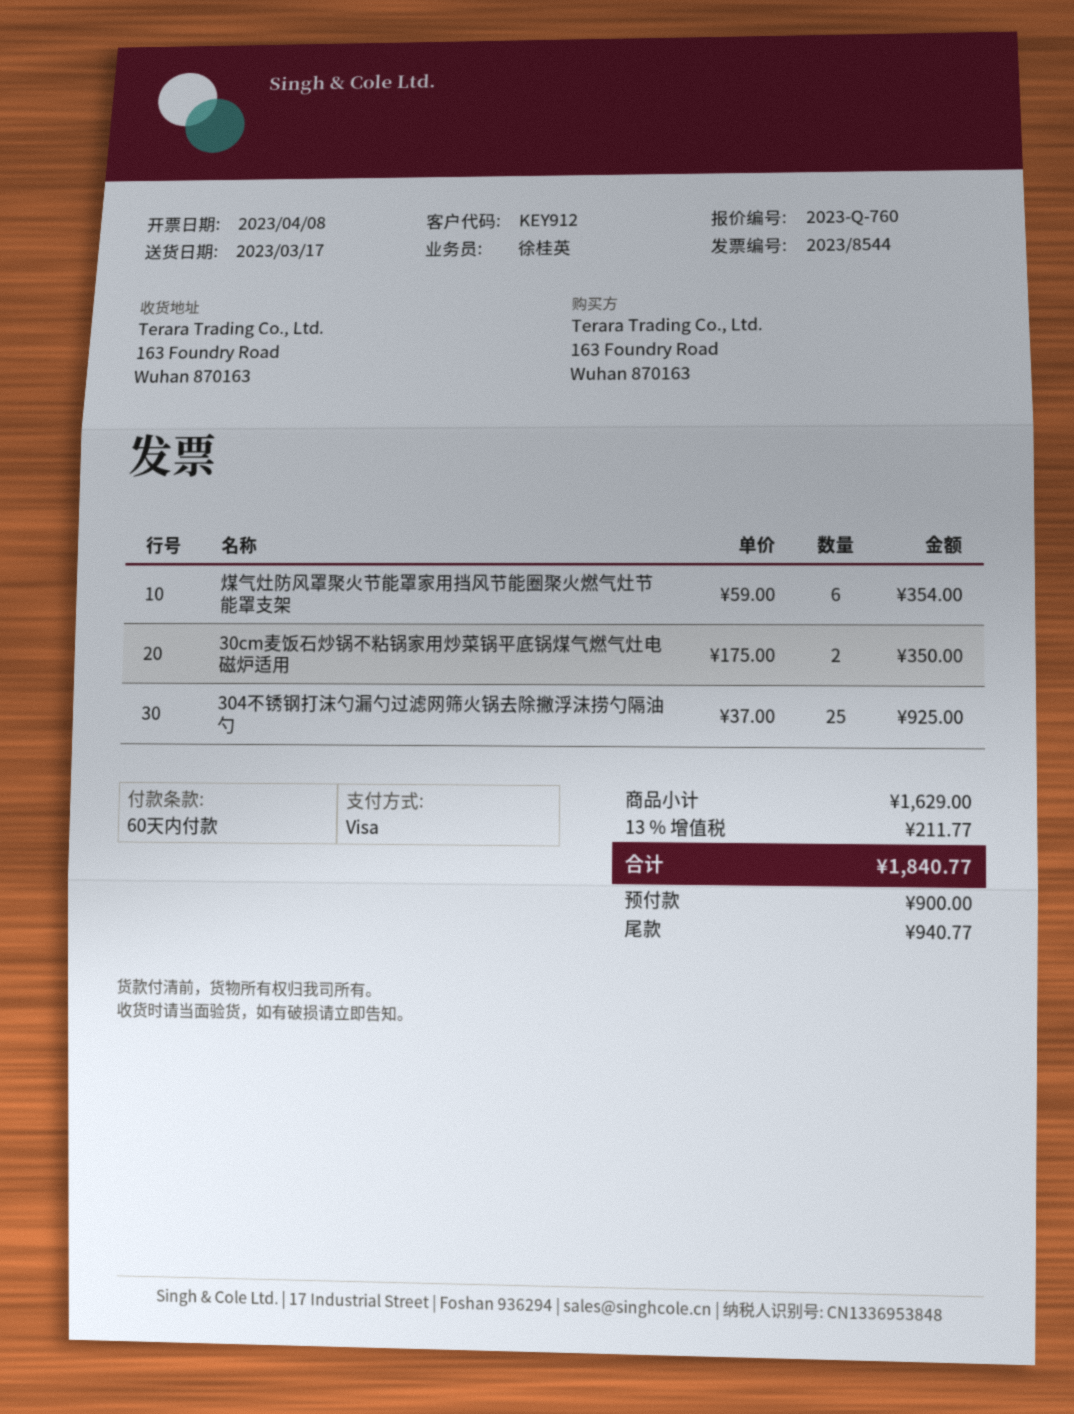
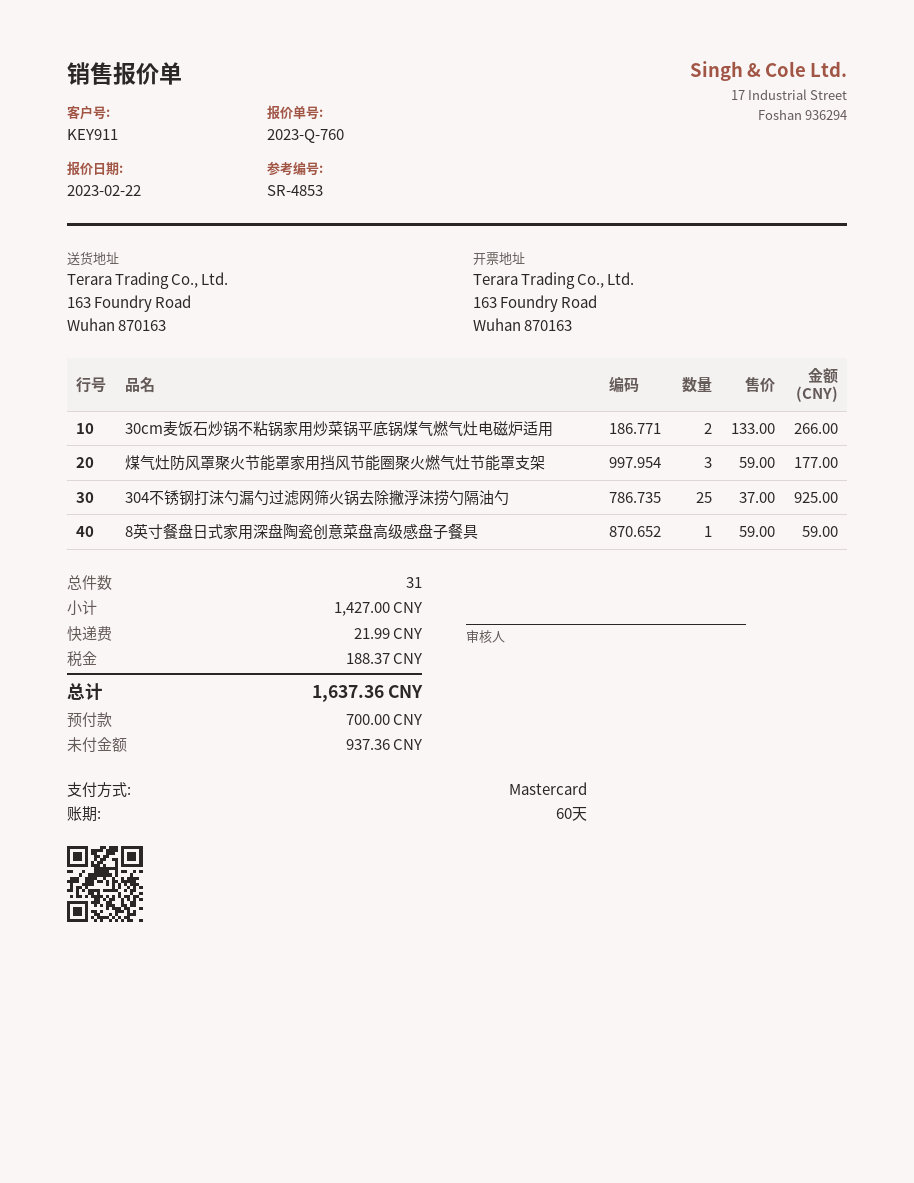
customer number: KEY912 -> KEY911
payment method: Visa -> Mastercard
煤气灶防风罩聚火节能罩家用挡风节能圈聚火燃气灶节能罩支架: 6 x 59.00 = 354.00 -> 3 x 59.00 = 177.00
30cm麦饭石炒锅不粘锅家用炒菜锅平底锅煤气燃气灶电磁炉适用: 2 x 175.00 = 350.00 -> 2 x 133.00 = 266.00
8英寸餐盘日式家用深盘陶瓷创意菜盘高级感盘子餐具: none -> 1 x 59.00 = 59.00
subtotal: 1629.00 -> 1427.00
shipping: none -> 21.99
tax: 211.77 -> 188.37
total: 1840.77 -> 1637.36
deposit: 900.00 -> 700.00
balance: 940.77 -> 937.36

